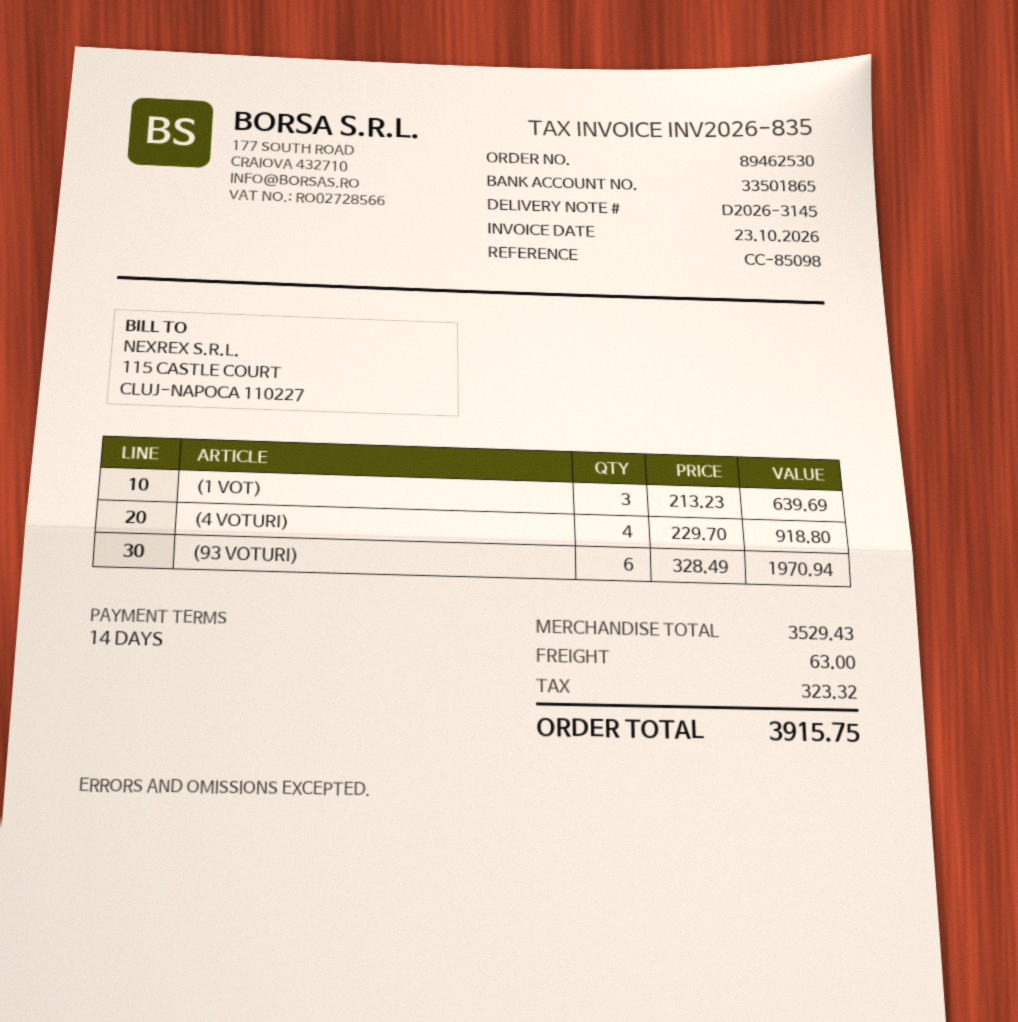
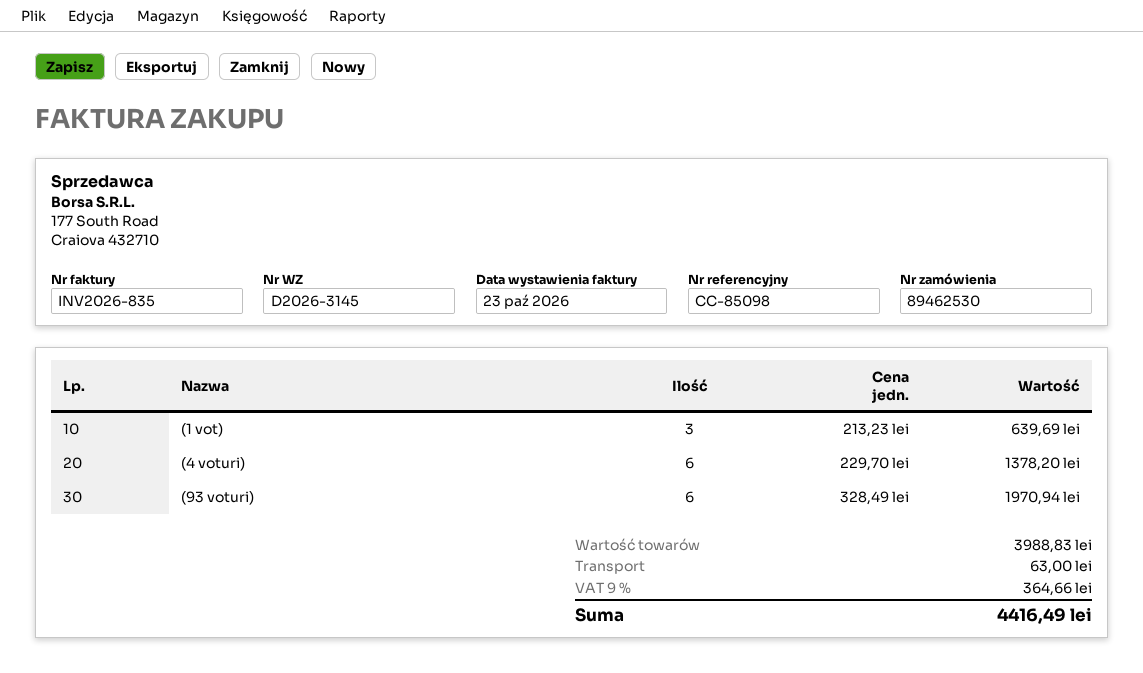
(4 VOTURI): 4 x 229.70 = 918.80 -> 6 x 229.70 = 1378.20
subtotal: 3529.43 -> 3988.83
tax: 323.32 -> 364.66
total: 3915.75 -> 4416.49

